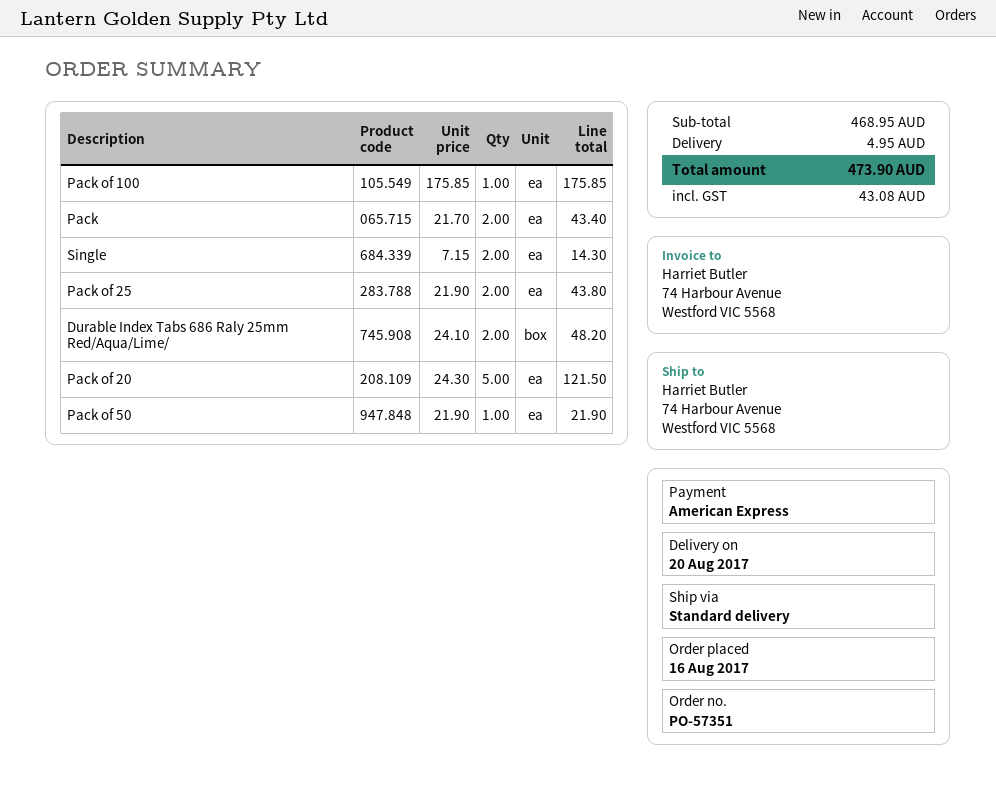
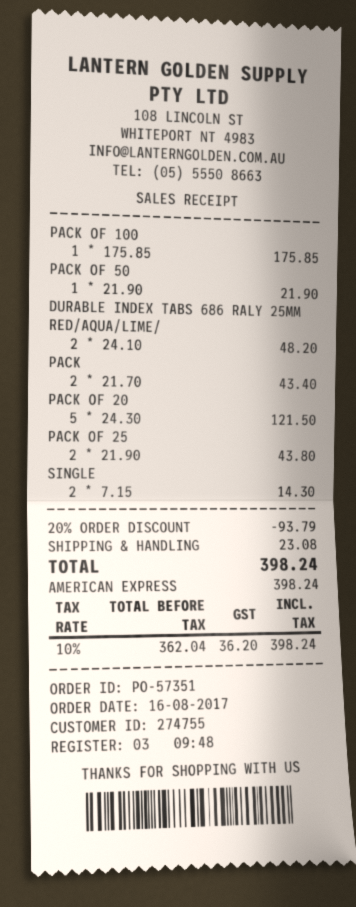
discount: none -> 20% = 93.79
shipping: 4.95 -> 23.08
tax: 43.08 -> 36.20
total: 473.90 -> 398.24

